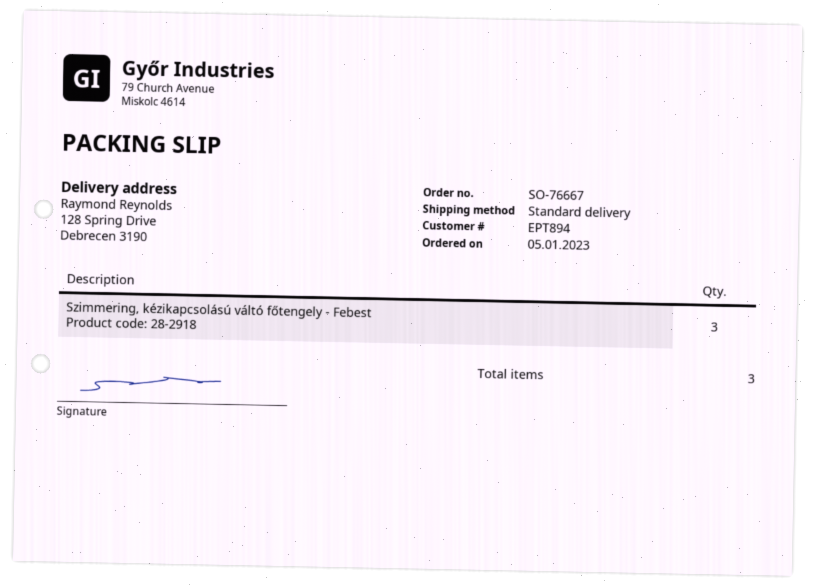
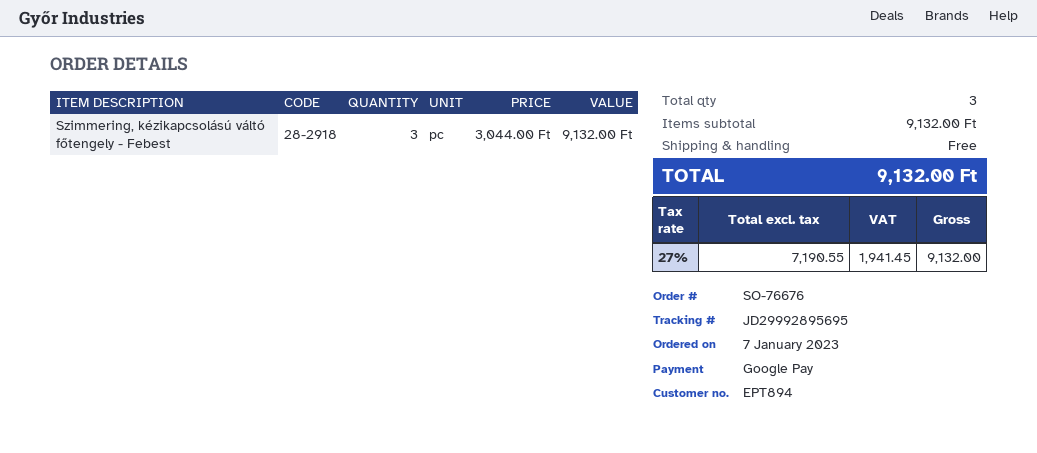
order number: SO-76667 -> SO-76676
order date: 2023-01-05 -> 2023-01-07

